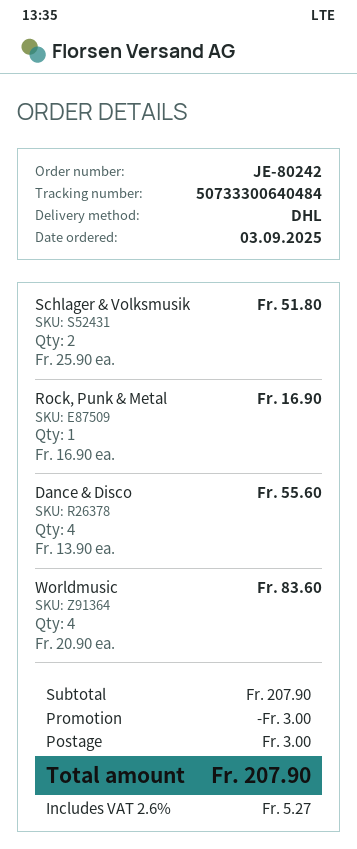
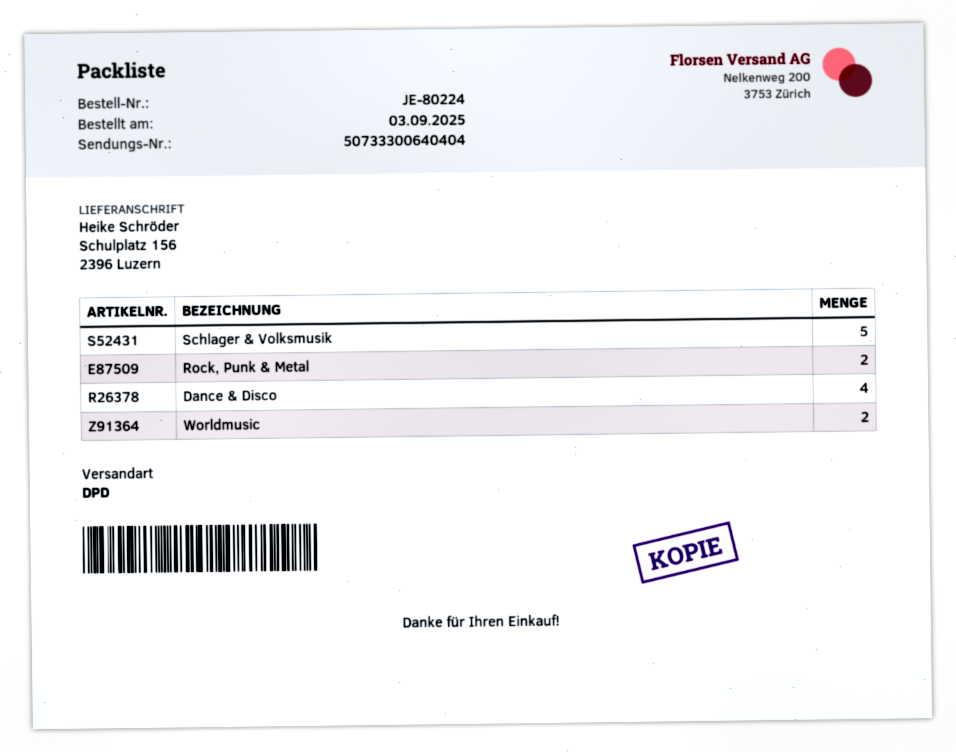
order number: JE-80242 -> JE-80224
shipping method: DHL -> DPD
tracking number: 50733300640484 -> 50733300640404
Schlager & Volksmusik: 2 -> 5
Rock, Punk & Metal: 1 -> 2
Worldmusic: 4 -> 2

